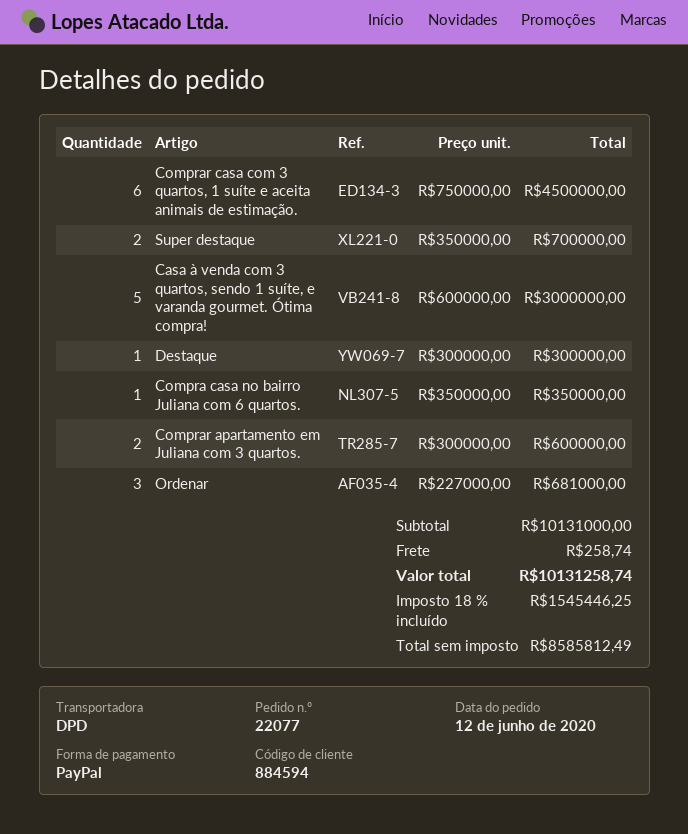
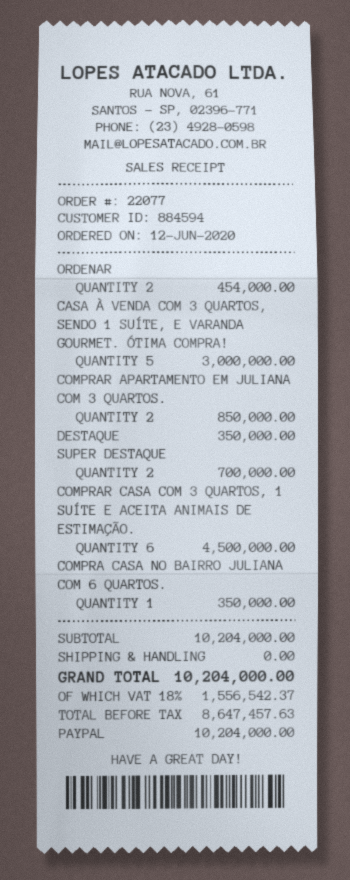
Destaque: 1 for 300000.00 -> 1 for 350000.00
Comprar apartamento em Juliana com 3 quartos.: 2 for 600000.00 -> 2 for 850000.00
Ordenar: 3 for 681000.00 -> 2 for 454000.00
subtotal: 10131000.00 -> 10204000.00
shipping: 258.74 -> 0.00
net: 8585812.49 -> 8647457.63
tax: 18% = 1545446.25 -> 18% = 1556542.37
total: 10131258.74 -> 10204000.00

